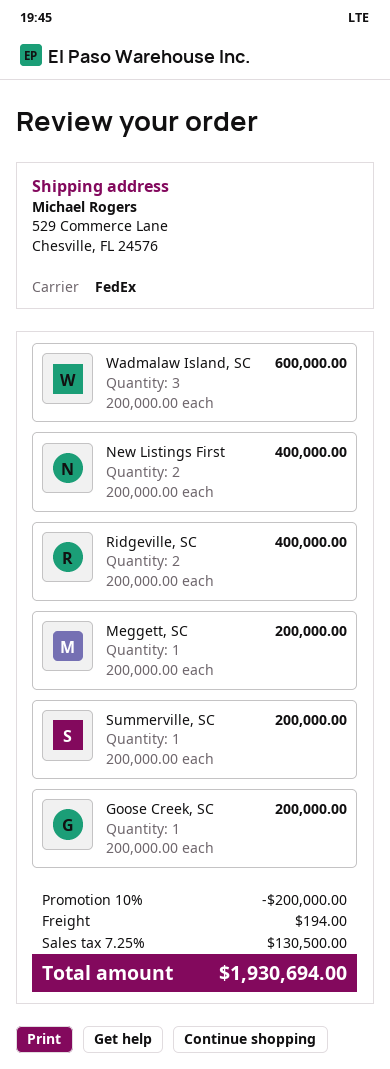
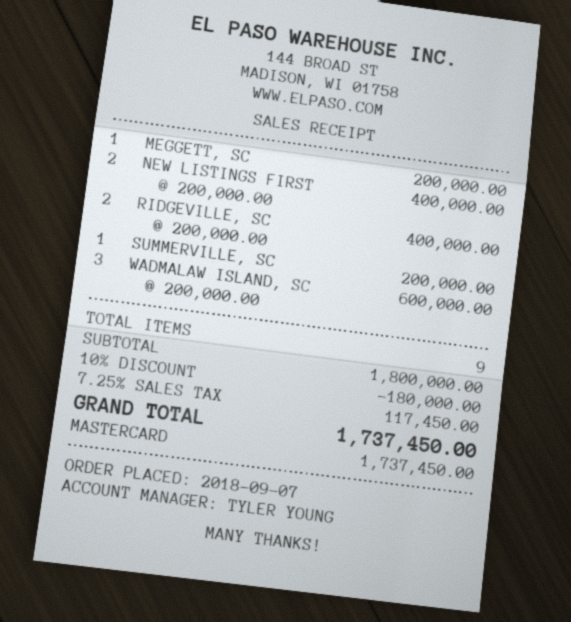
Goose Creek, SC: 1 x 200000.00 = 200000.00 -> none
discount: 10% = 200000.00 -> 10% = 180000.00
shipping: 194.00 -> none
tax: 7.25% = 130500.00 -> 7.25% = 117450.00
total: 1930694.00 -> 1737450.00

